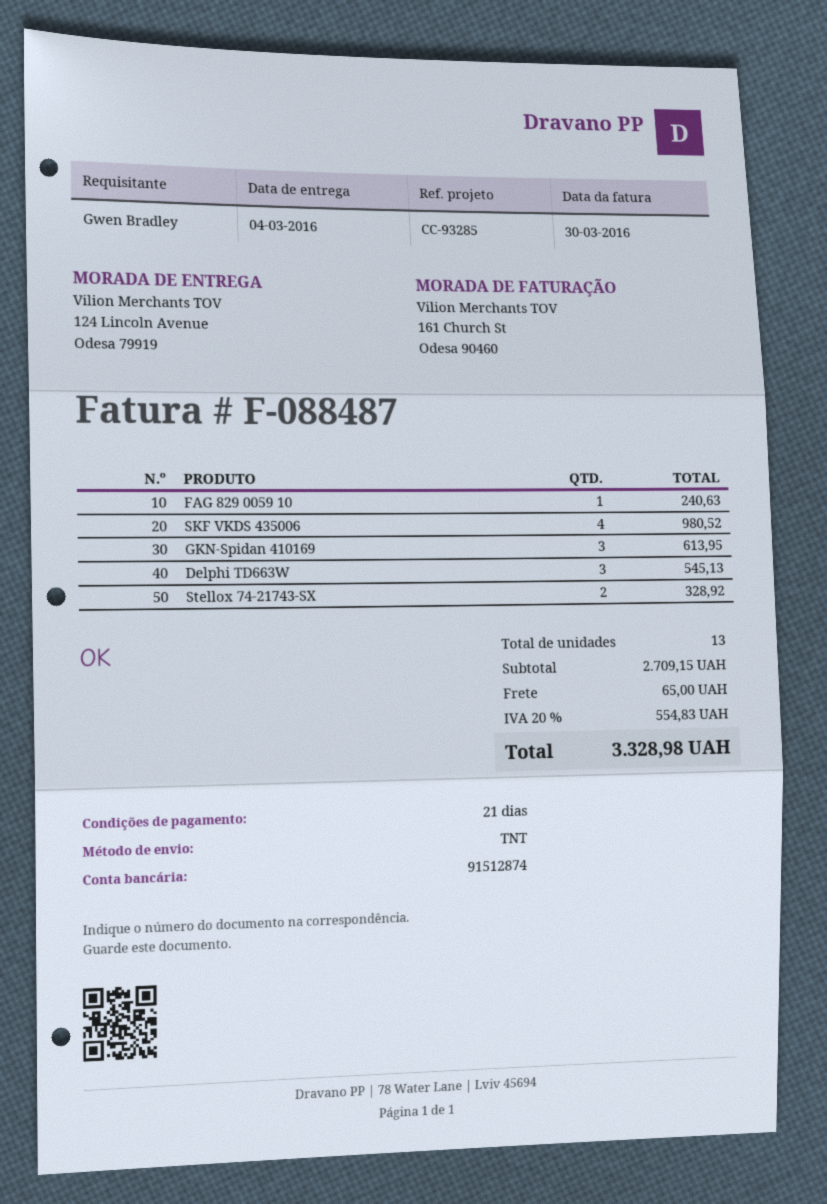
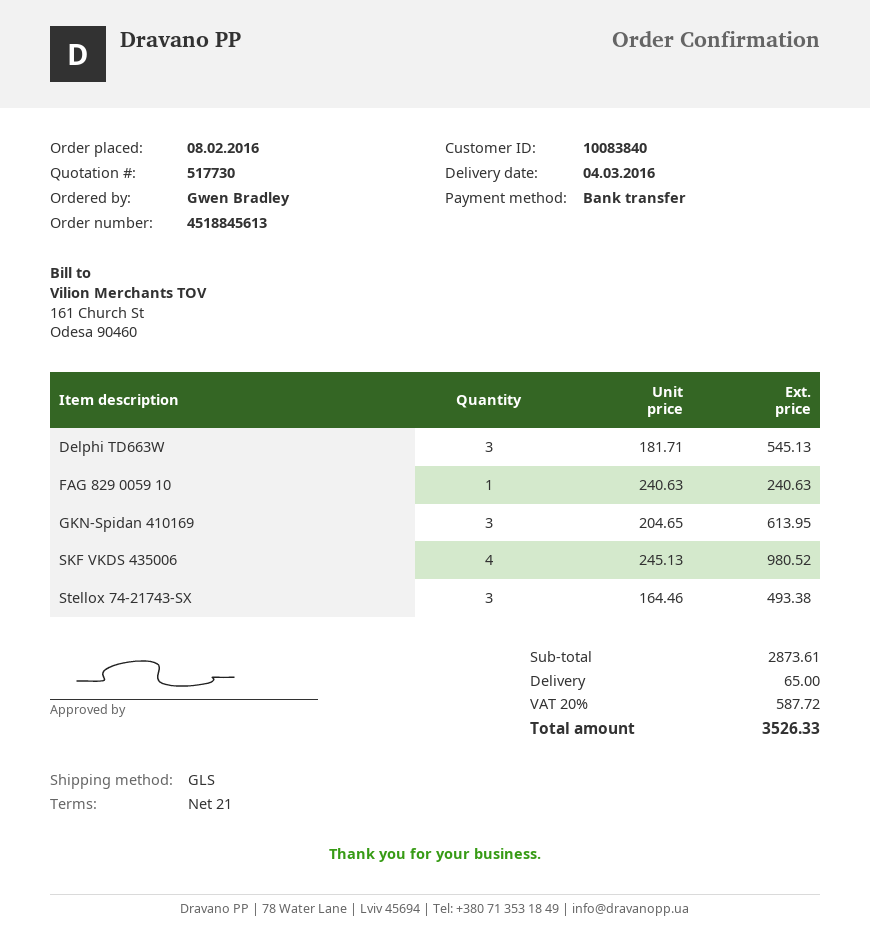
shipping method: TNT -> GLS
Stellox 74-21743-SX: 2 for 328.92 -> 3 for 493.38
subtotal: 2709.15 -> 2873.61
tax: 20% = 554.83 -> 20% = 587.72
total: 3328.98 -> 3526.33

